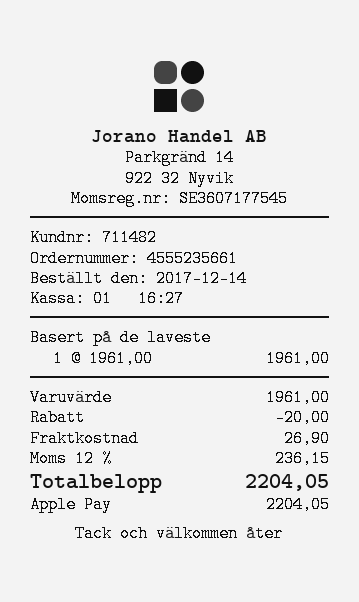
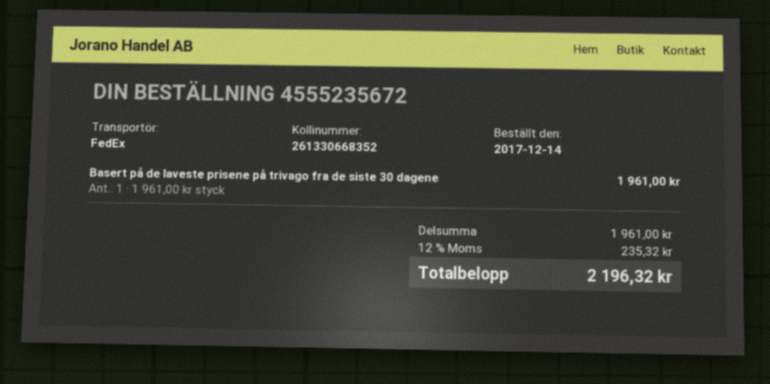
order number: 4555235661 -> 4555235672
discount: 20.00 -> none
shipping: 26.90 -> none
tax: 12% = 236.15 -> 12% = 235.32
total: 2204.05 -> 2196.32

